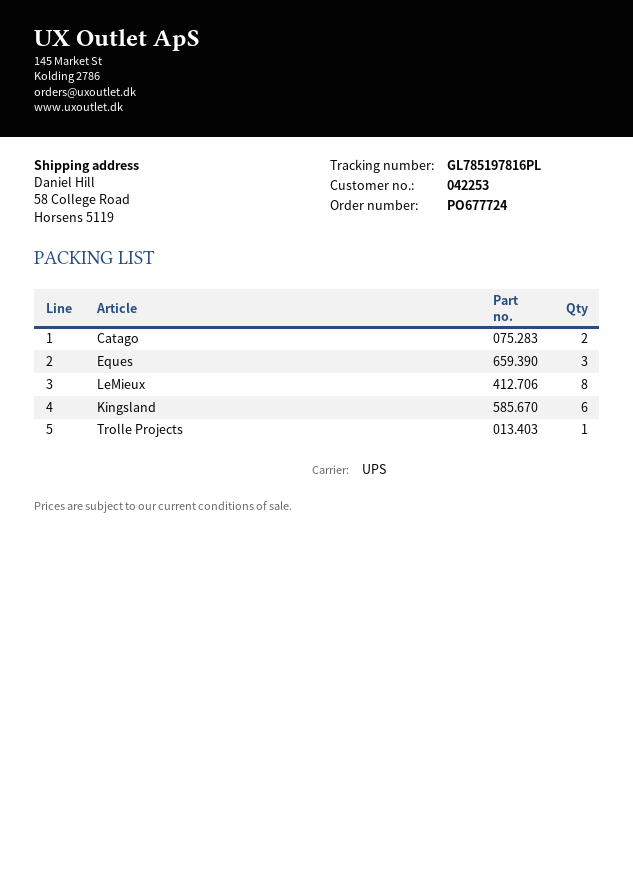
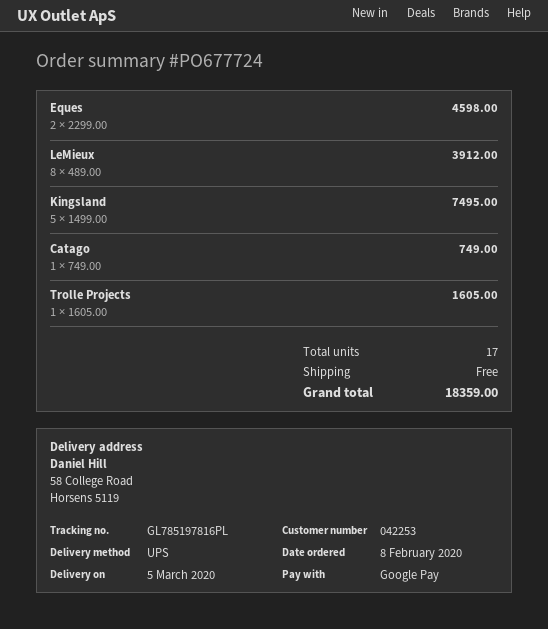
Catago: 2 -> 1
Eques: 3 -> 2
Kingsland: 6 -> 5

